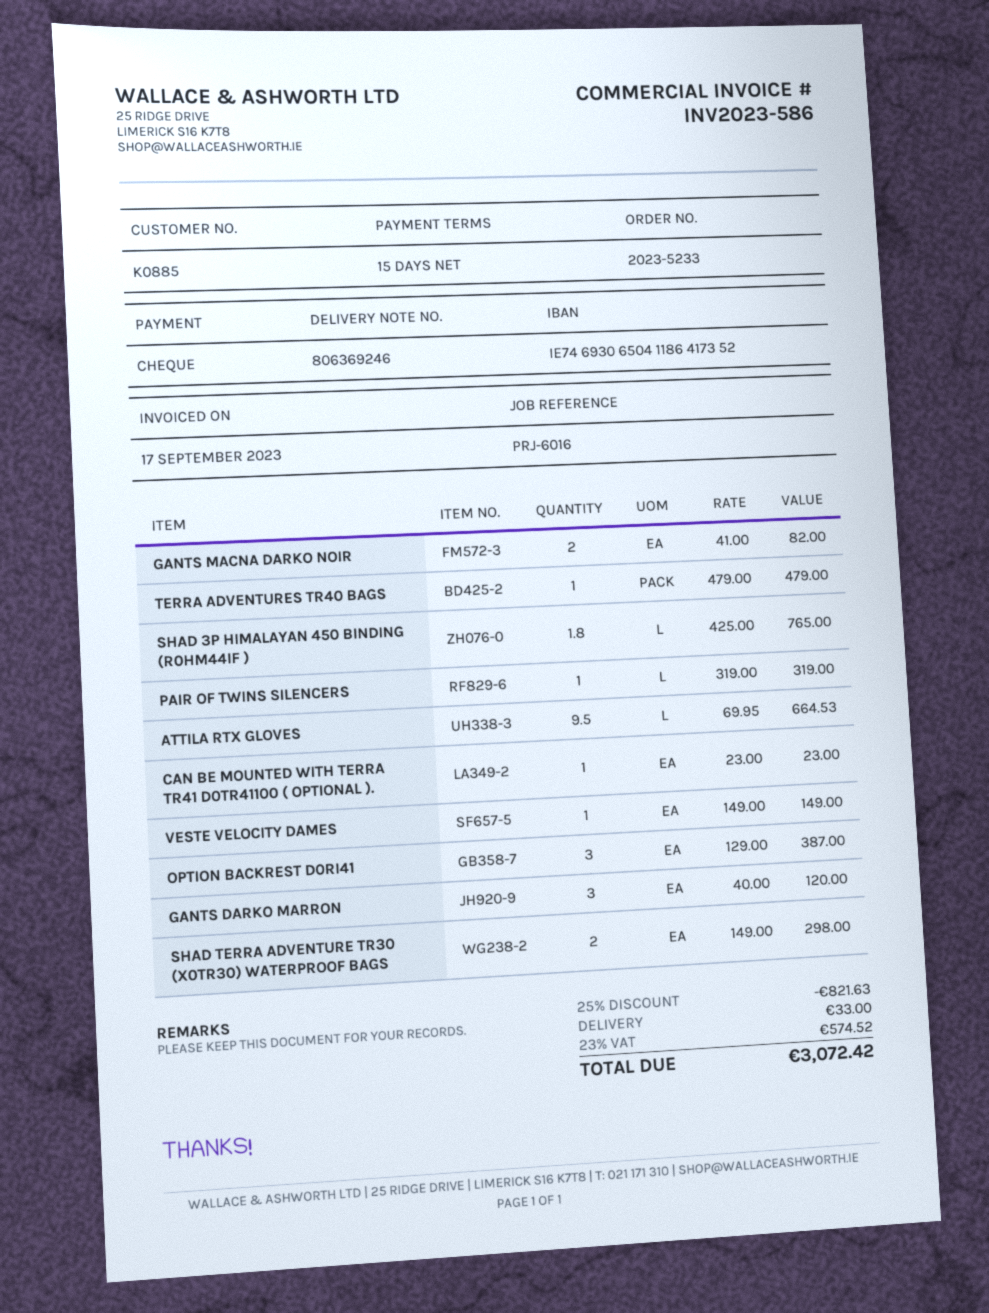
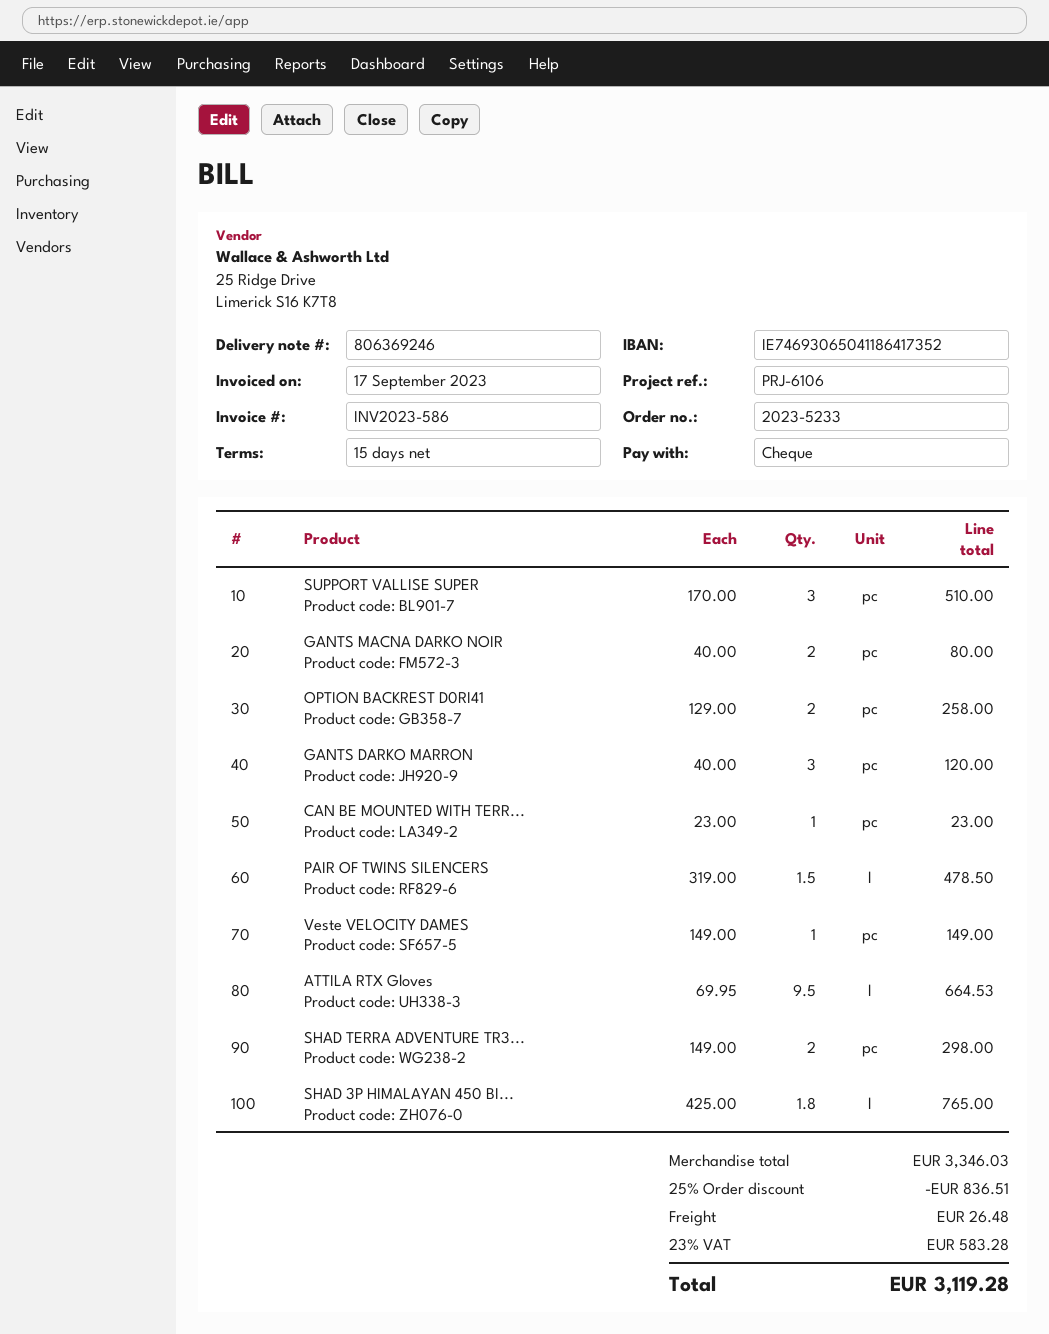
reference: PRJ-6016 -> PRJ-6106
GANTS MACNA DARKO NOIR: 2 x 41.00 = 82.00 -> 2 x 40.00 = 80.00
TERRA ADVENTURES TR40 BAGS: 1 x 479.00 = 479.00 -> none
PAIR OF TWINS SILENCERS: 1 x 319.00 = 319.00 -> 1.5 x 319.00 = 478.50
OPTION BACKREST D0RI41: 3 x 129.00 = 387.00 -> 2 x 129.00 = 258.00
SUPPORT VALLISE SUPER: none -> 3 x 170.00 = 510.00
discount: 25% = 821.63 -> 25% = 836.51
shipping: 33.00 -> 26.48
tax: 23% = 574.52 -> 23% = 583.28
total: 3072.42 -> 3119.28

